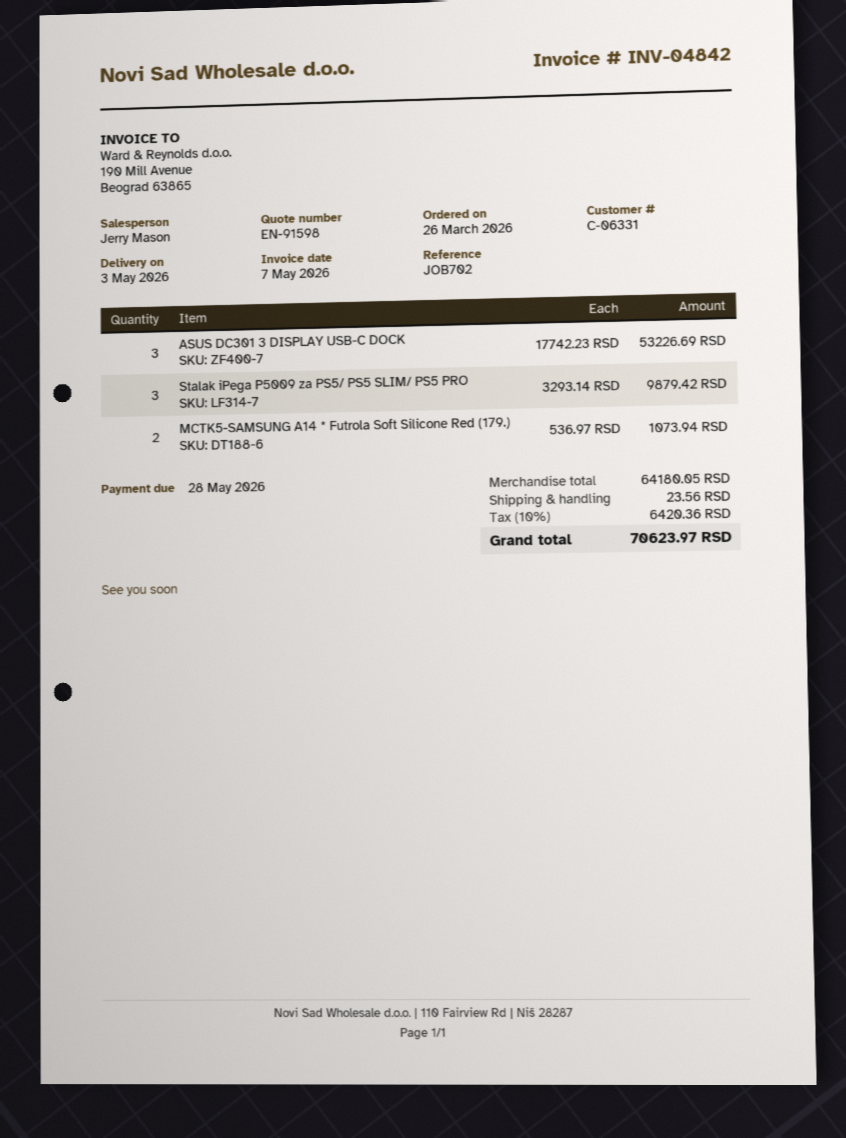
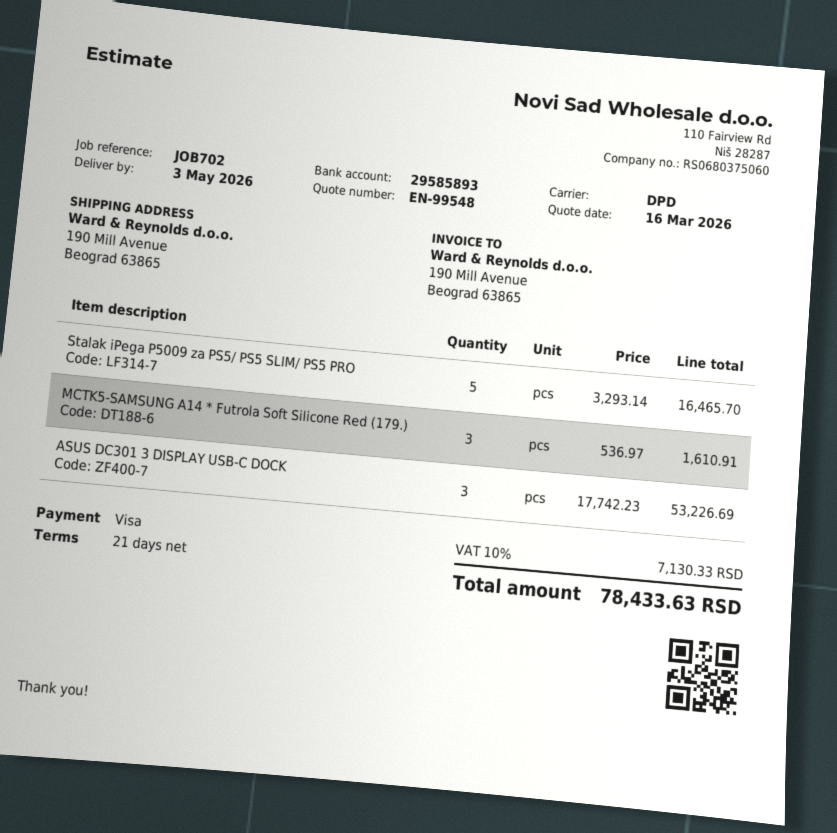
quote number: EN-91598 -> EN-99548
Stalak iPega P5009 za PS5/ PS5 SLIM/ PS5 PRO: 3 x 3293.14 = 9879.42 -> 5 x 3293.14 = 16465.70
MCTK5-SAMSUNG A14 * Futrola Soft Silicone Red (179.): 2 x 536.97 = 1073.94 -> 3 x 536.97 = 1610.91
shipping: 23.56 -> none
tax: 10% = 6420.36 -> 10% = 7130.33
total: 70623.97 -> 78433.63

